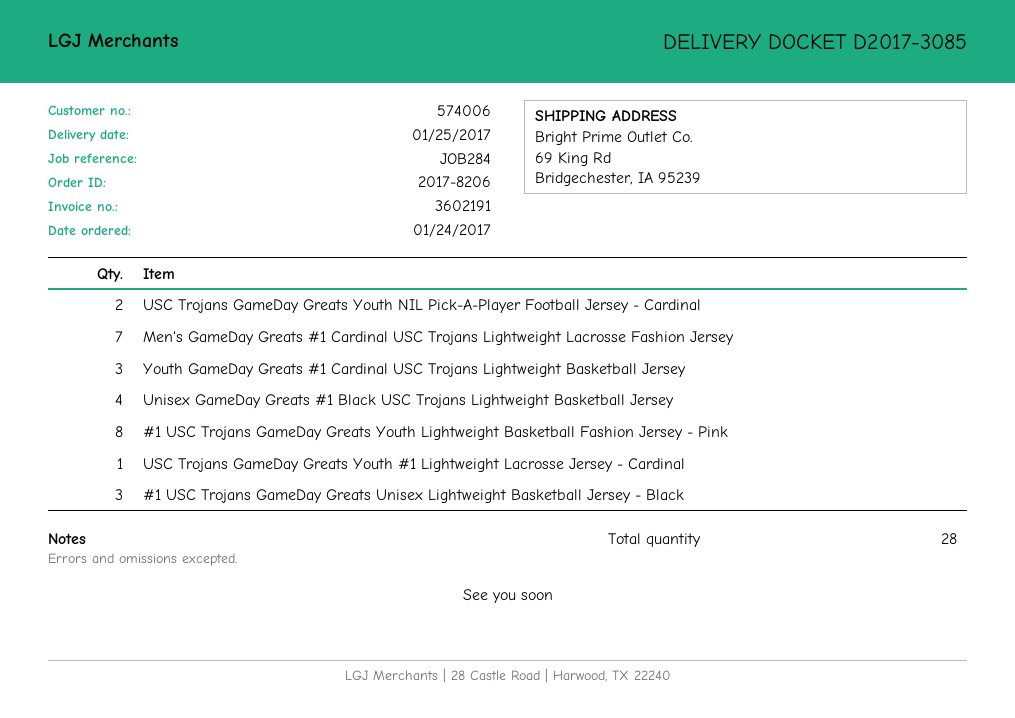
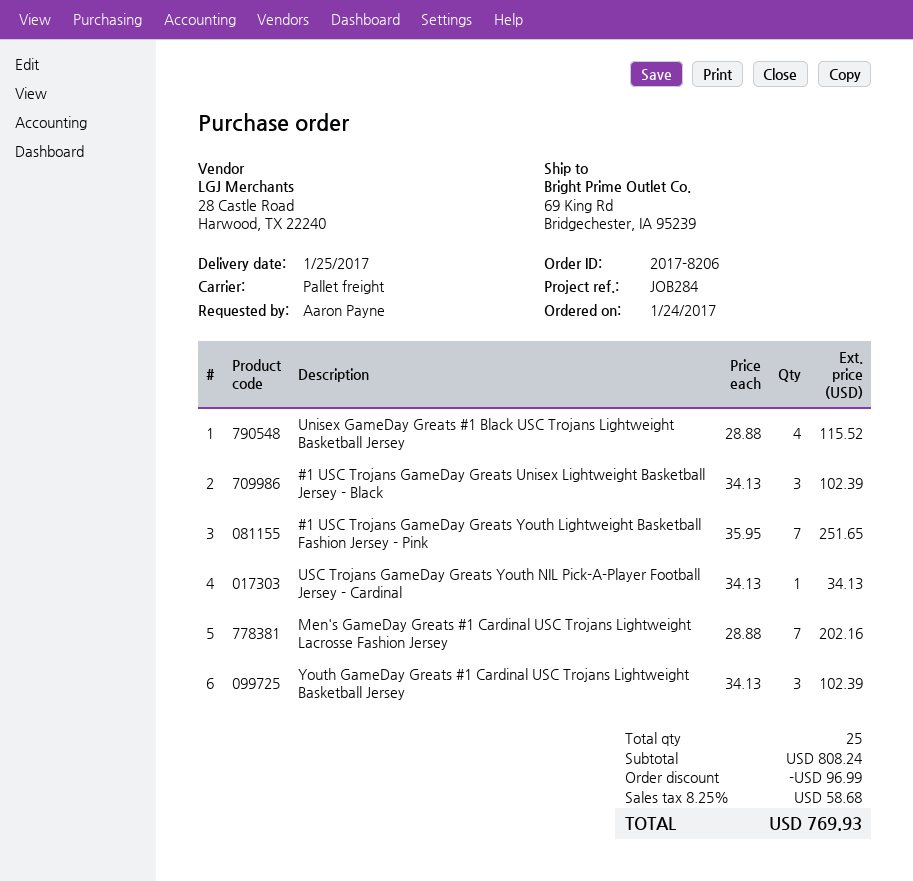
USC Trojans GameDay Greats Youth NIL Pick-A-Player Football Jersey - Cardinal: 2 -> 1
#1 USC Trojans GameDay Greats Youth Lightweight Basketball Fashion Jersey - Pink: 8 -> 7
USC Trojans GameDay Greats Youth #1 Lightweight Lacrosse Jersey - Cardinal: 1 -> none
total quantity: 28 -> 25

